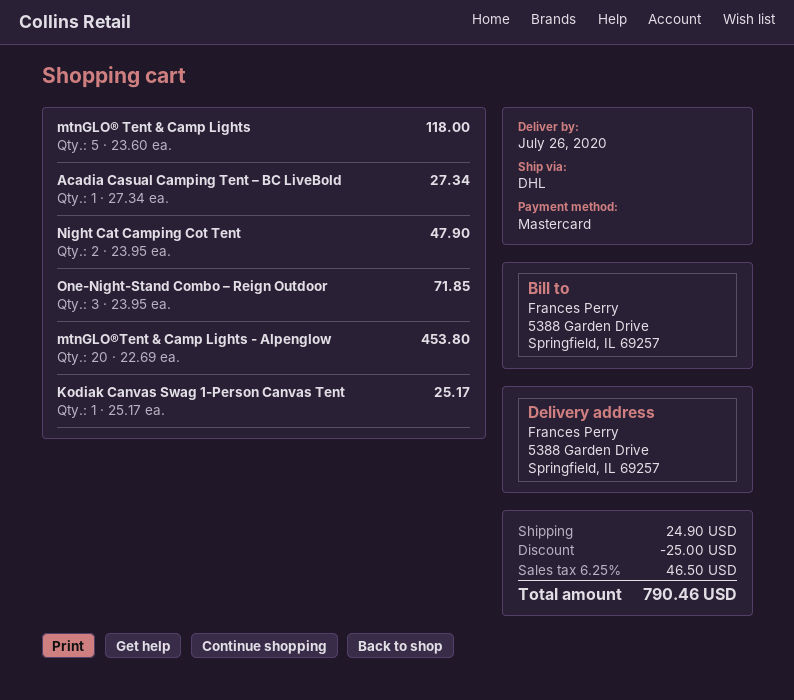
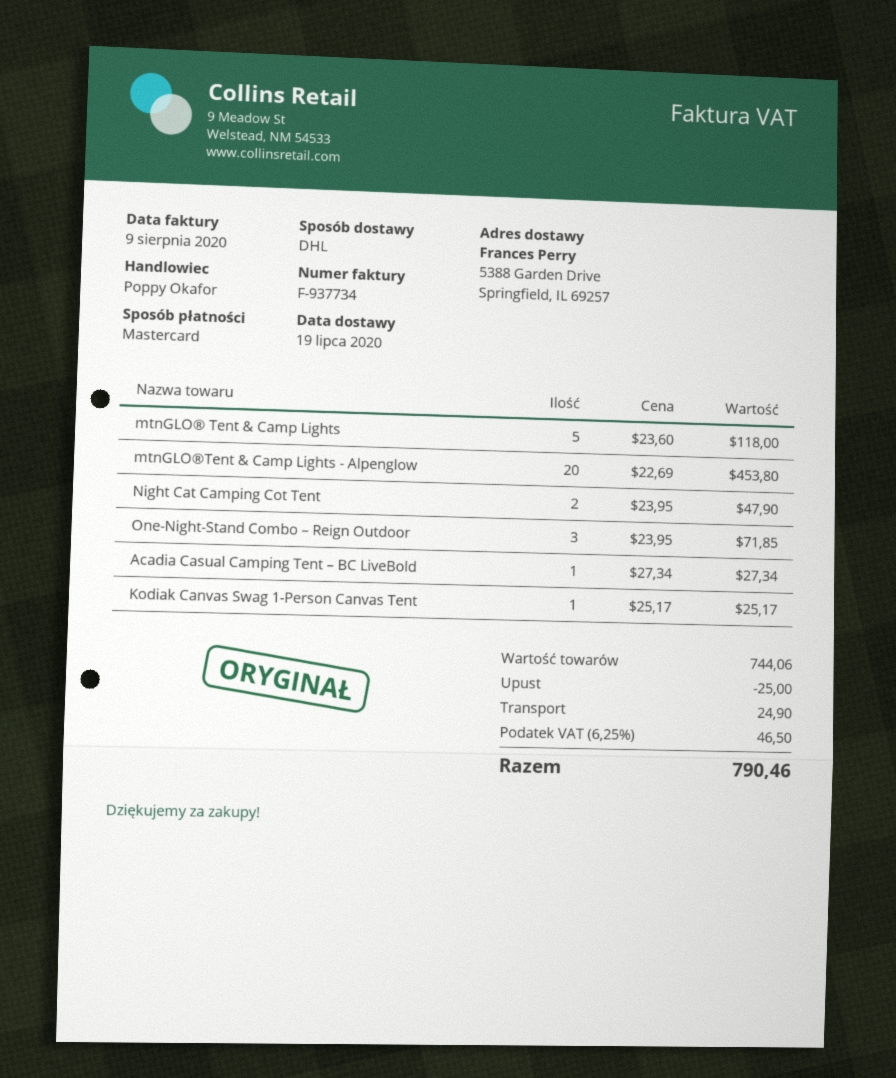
delivery date: 2020-07-26 -> 2020-07-19

